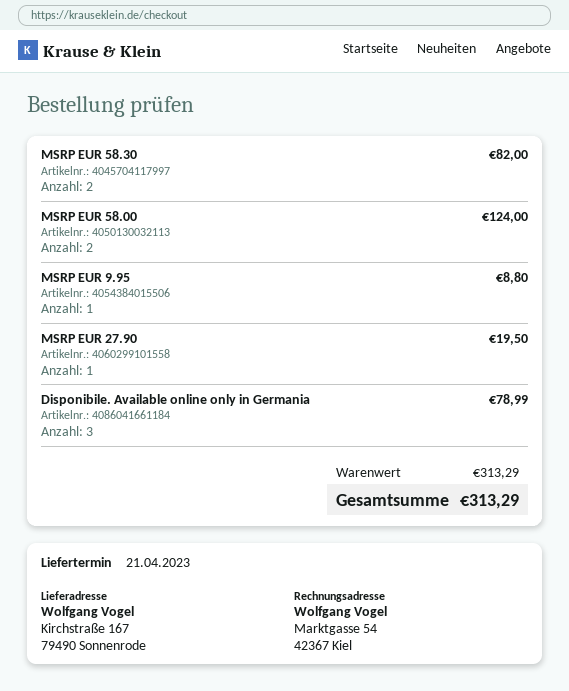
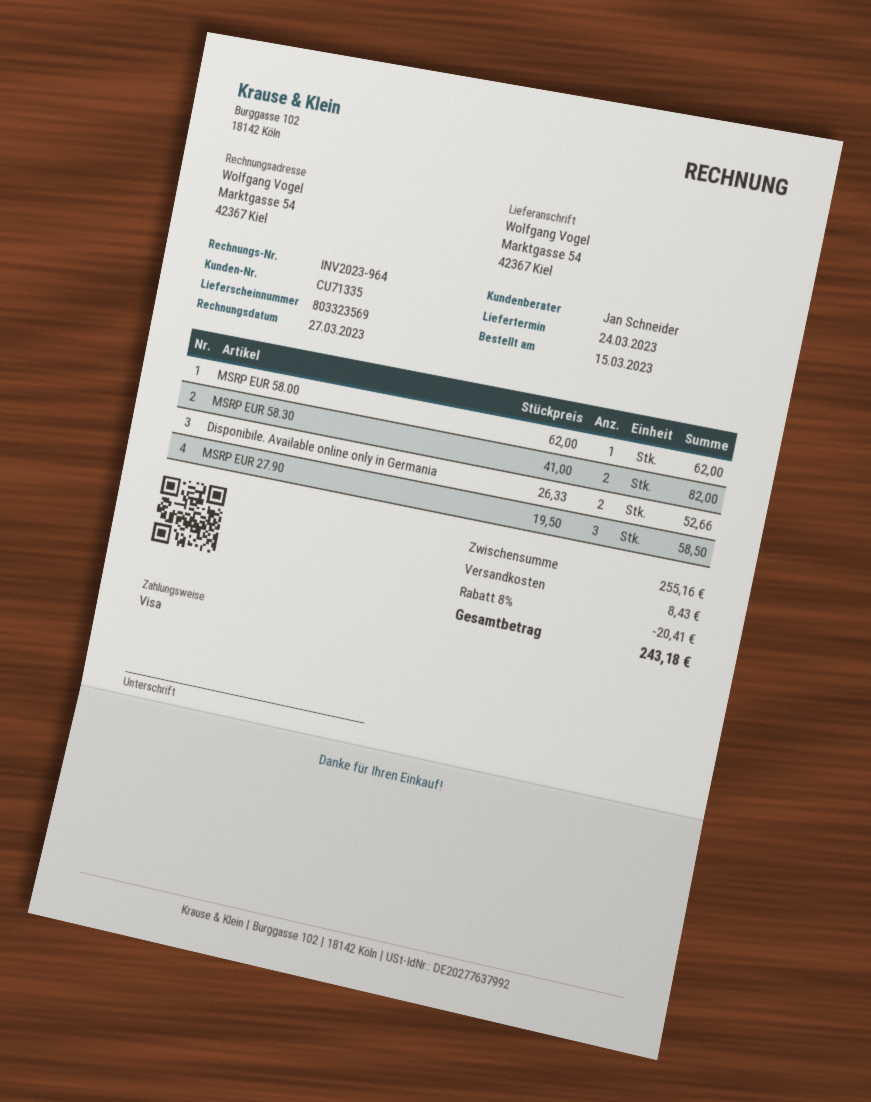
delivery date: 2023-04-21 -> 2023-03-24
ship to: Kirchstraße 167, 79490 Sonnenrode -> Marktgasse 54, 42367 Kiel
MSRP EUR 58.00: 2 for 124.00 -> 1 for 62.00
MSRP EUR 9.95: 1 for 8.80 -> none
MSRP EUR 27.90: 1 for 19.50 -> 3 for 58.50
Disponibile. Available online only in Germania: 3 for 78.99 -> 2 for 52.66
subtotal: 313.29 -> 255.16
discount: none -> 8% = 20.41
shipping: none -> 8.43
total: 313.29 -> 243.18

